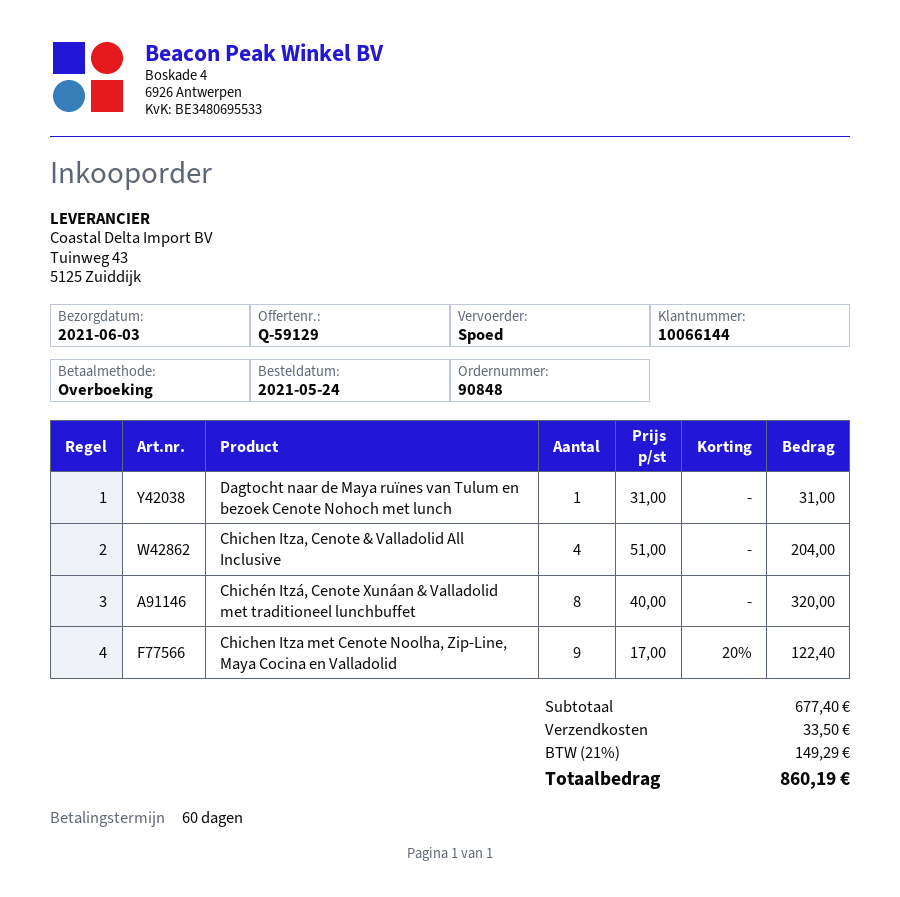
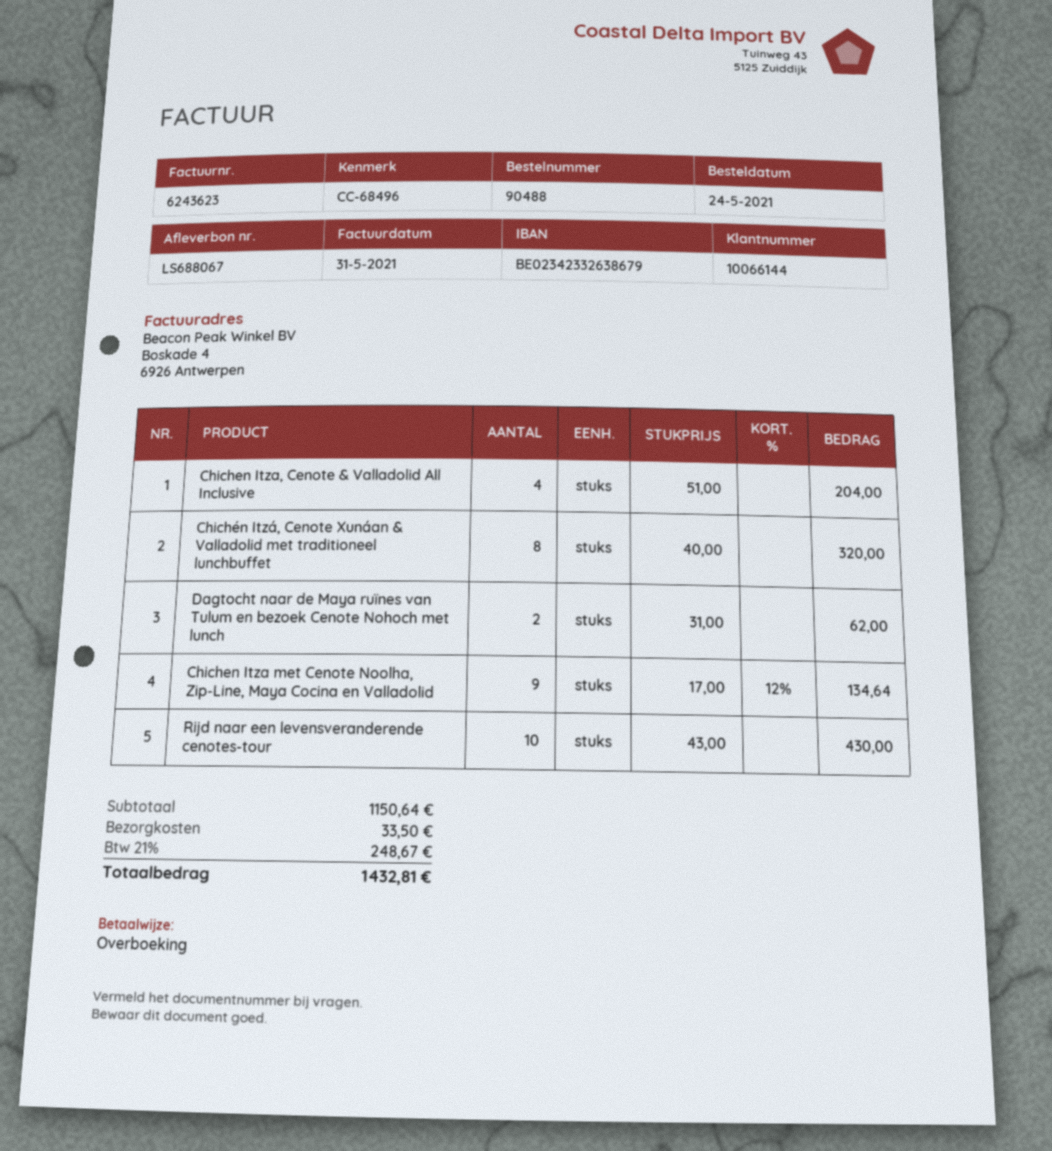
order number: 90848 -> 90488
Dagtocht naar de Maya ruïnes van Tulum en bezoek Cenote Nohoch met lunch: 1 x 31.00 = 31.00 -> 2 x 31.00 = 62.00
Chichen Itza met Cenote Noolha, Zip-Line, Maya Cocina en Valladolid: 9 x 17.00 - 20% = 122.40 -> 9 x 17.00 - 12% = 134.64
Rijd naar een levensveranderende cenotes-tour: none -> 10 x 43.00 = 430.00
subtotal: 677.40 -> 1150.64
tax: 21% = 149.29 -> 21% = 248.67
total: 860.19 -> 1432.81

